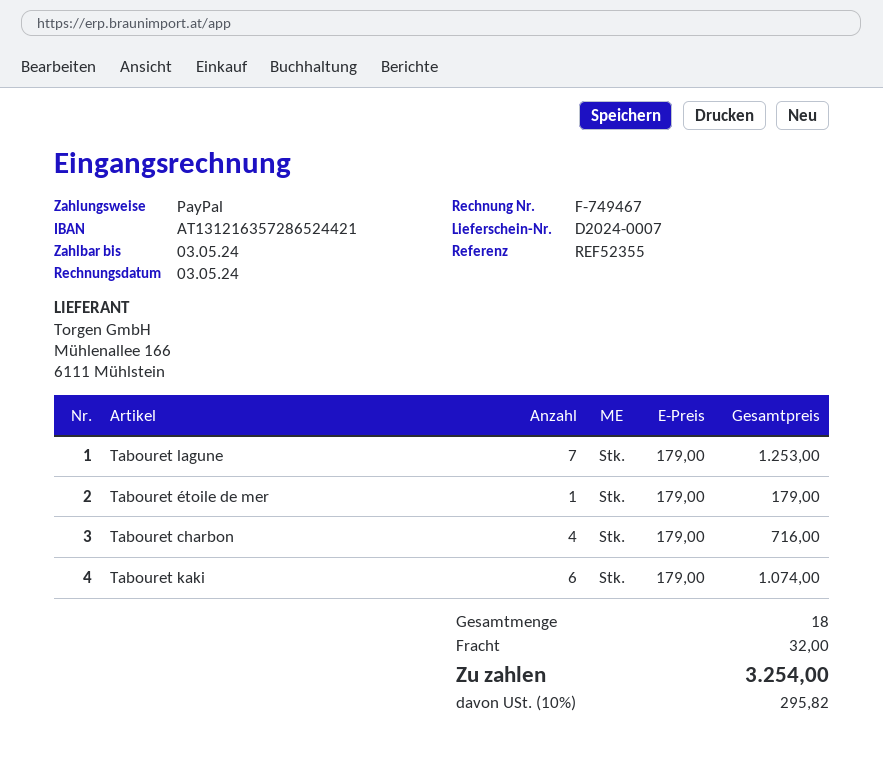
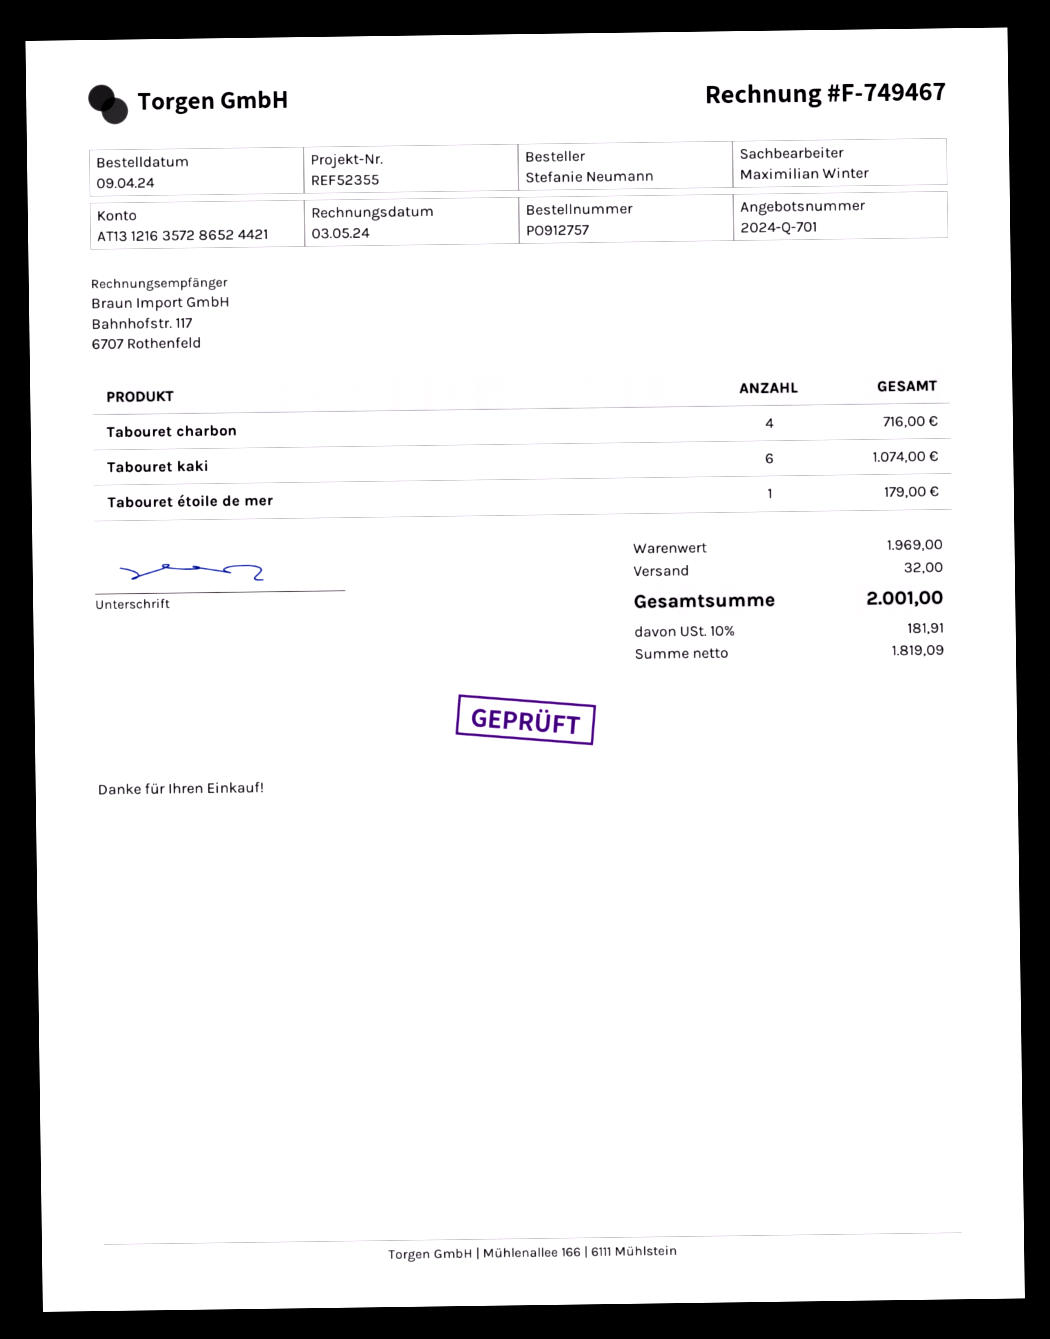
Tabouret lagune: 7 for 1253.00 -> none
tax: 10% = 295.82 -> 10% = 181.91
total: 3254.00 -> 2001.00

